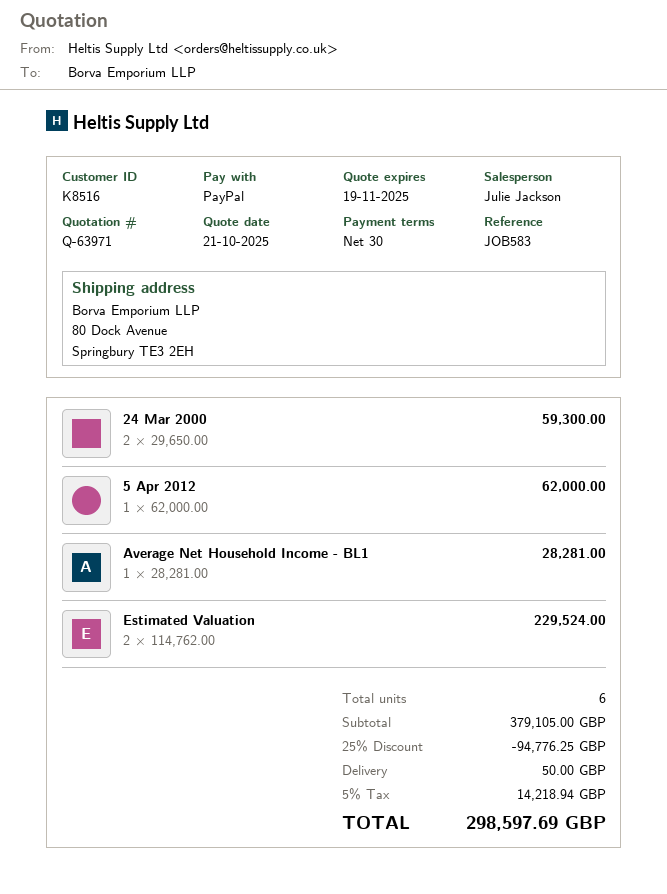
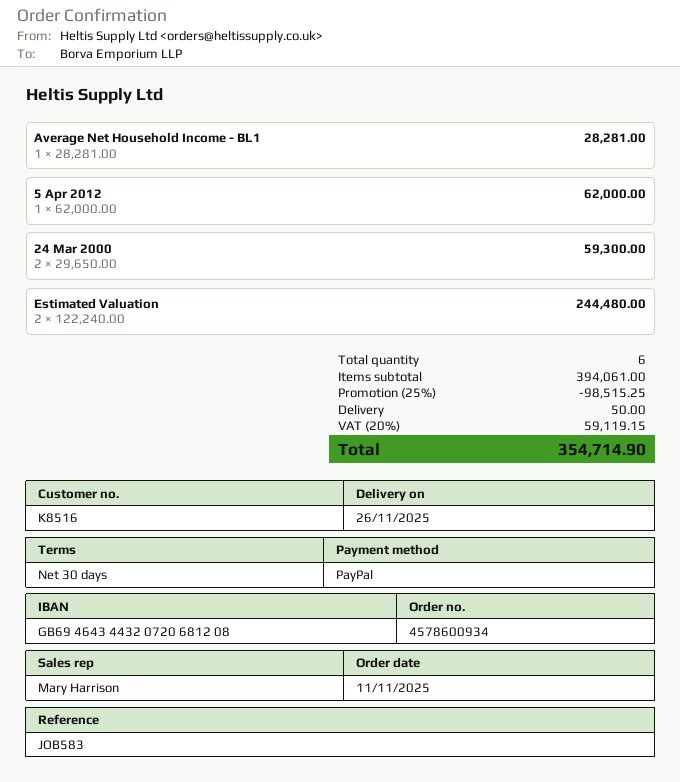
sales rep: Julie Jackson -> Mary Harrison
Estimated Valuation: 2 x 114762.00 = 229524.00 -> 2 x 122240.00 = 244480.00
subtotal: 379105.00 -> 394061.00
discount: 25% = 94776.25 -> 25% = 98515.25
tax: 5% = 14218.94 -> 20% = 59119.15
total: 298597.69 -> 354714.90

